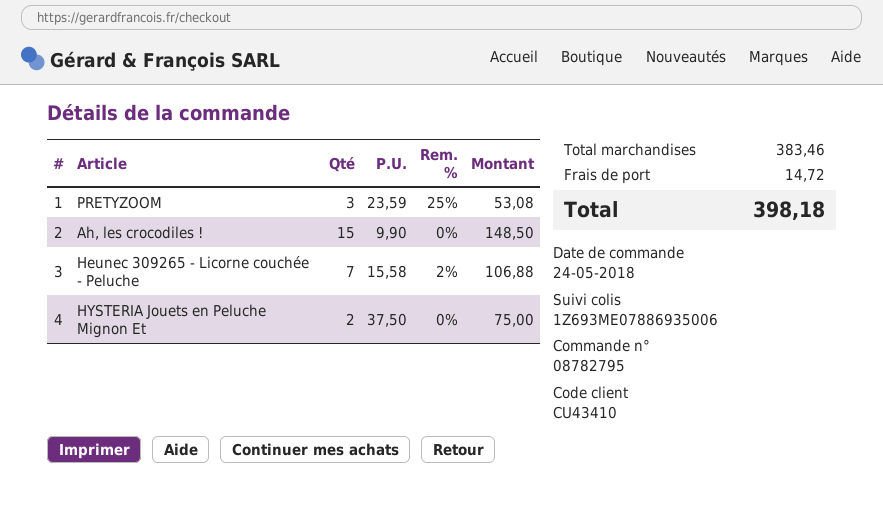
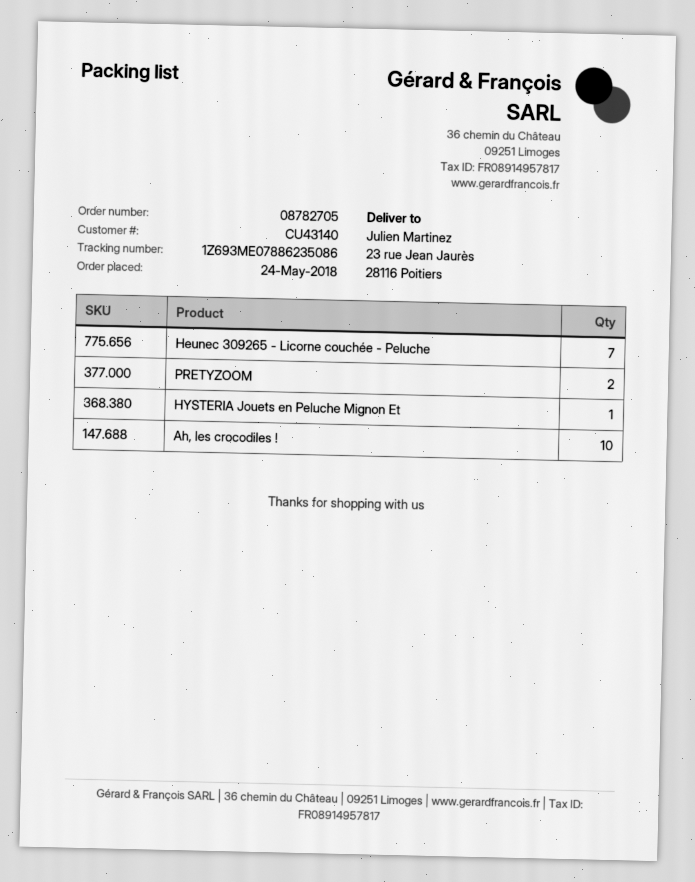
order number: 08782795 -> 08782705
customer number: CU43410 -> CU43140
tracking number: 1Z693ME07886935006 -> 1Z693ME07886235086
PRETYZOOM: 3 -> 2
Ah, les crocodiles !: 15 -> 10
HYSTERIA Jouets en Peluche Mignon Et: 2 -> 1

